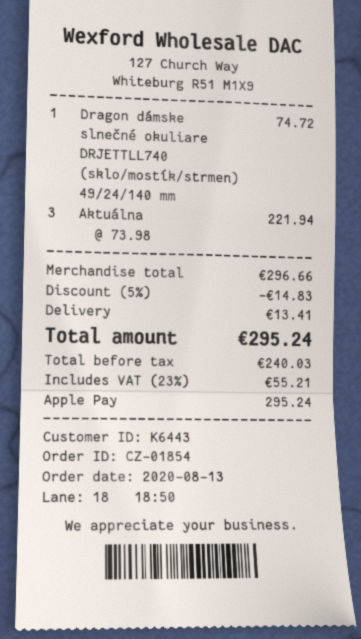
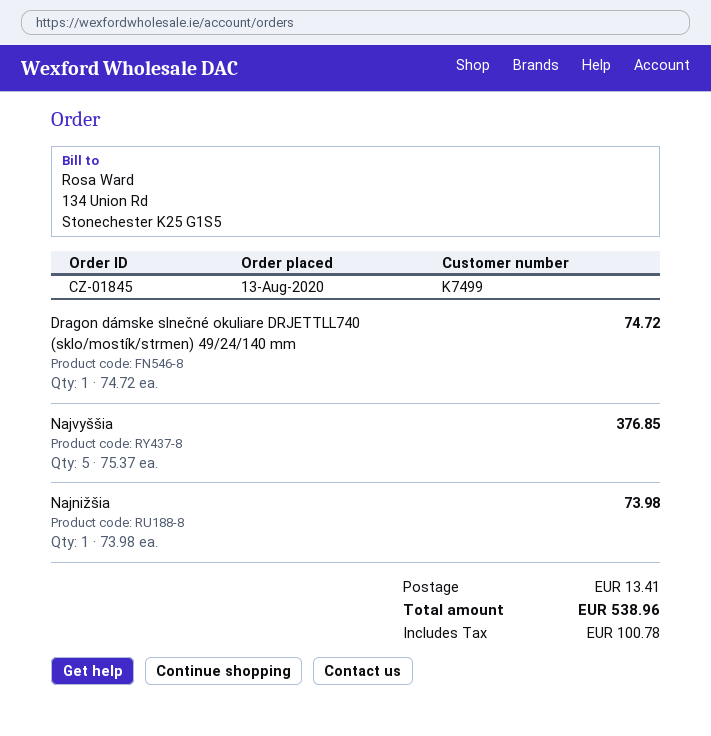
order number: CZ-01854 -> CZ-01845
customer number: K6443 -> K7499
Aktuálna: 3 x 73.98 = 221.94 -> none
Najvyššia: none -> 5 x 75.37 = 376.85
Najnižšia: none -> 1 x 73.98 = 73.98
discount: 5% = 14.83 -> none
tax: 55.21 -> 100.78
total: 295.24 -> 538.96

